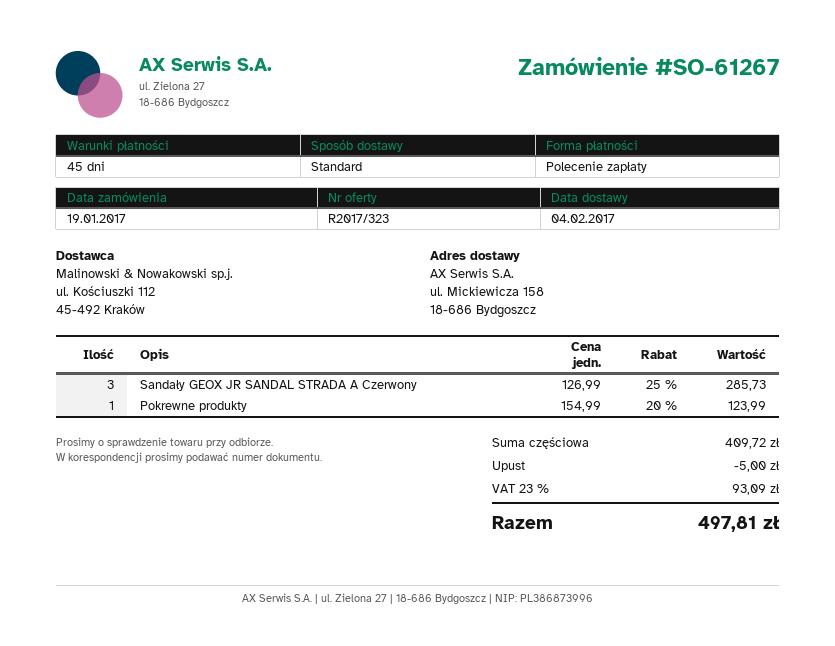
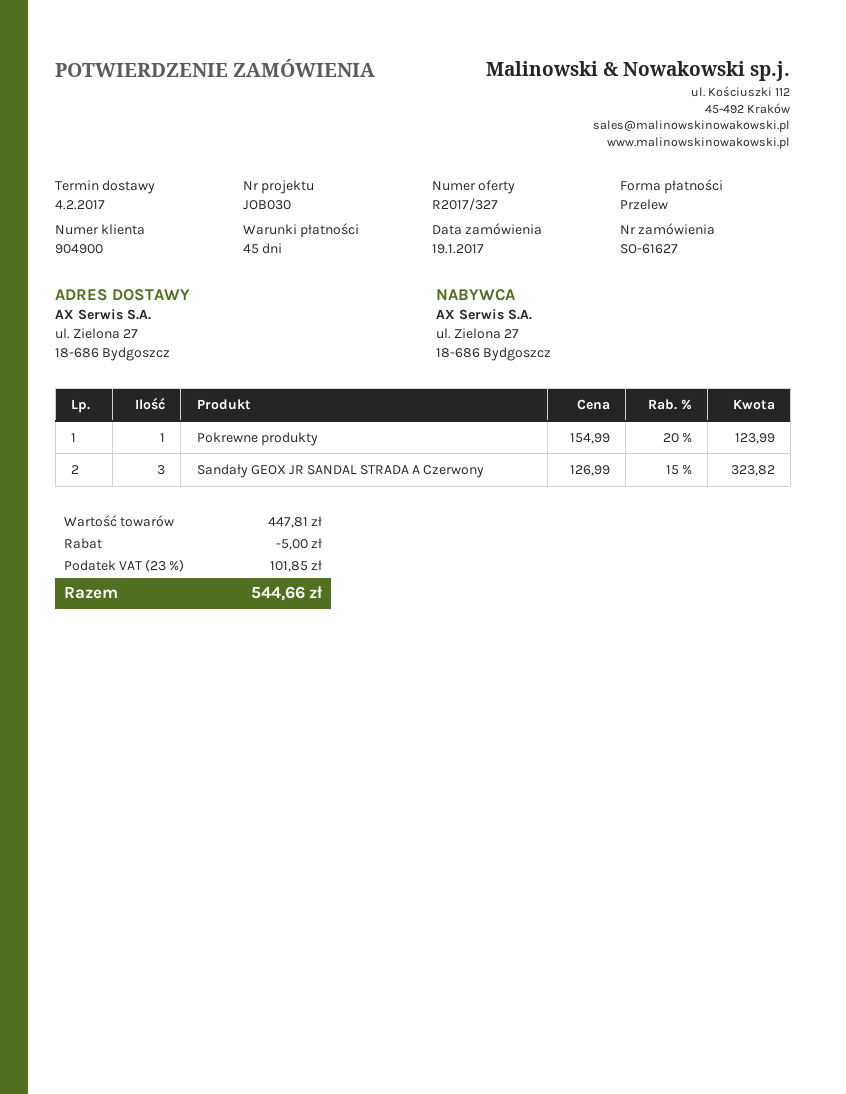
quote number: R2017/323 -> R2017/327
order number: SO-61267 -> SO-61627
payment method: direct debit -> bank transfer
ship to: ul. Mickiewicza 158, 18-686 Bydgoszcz -> ul. Zielona 27, 18-686 Bydgoszcz
Sandały GEOX JR SANDAL STRADA A Czerwony: 3 x 126.99 - 25% = 285.73 -> 3 x 126.99 - 15% = 323.82
subtotal: 409.72 -> 447.81
tax: 23% = 93.09 -> 23% = 101.85
total: 497.81 -> 544.66

